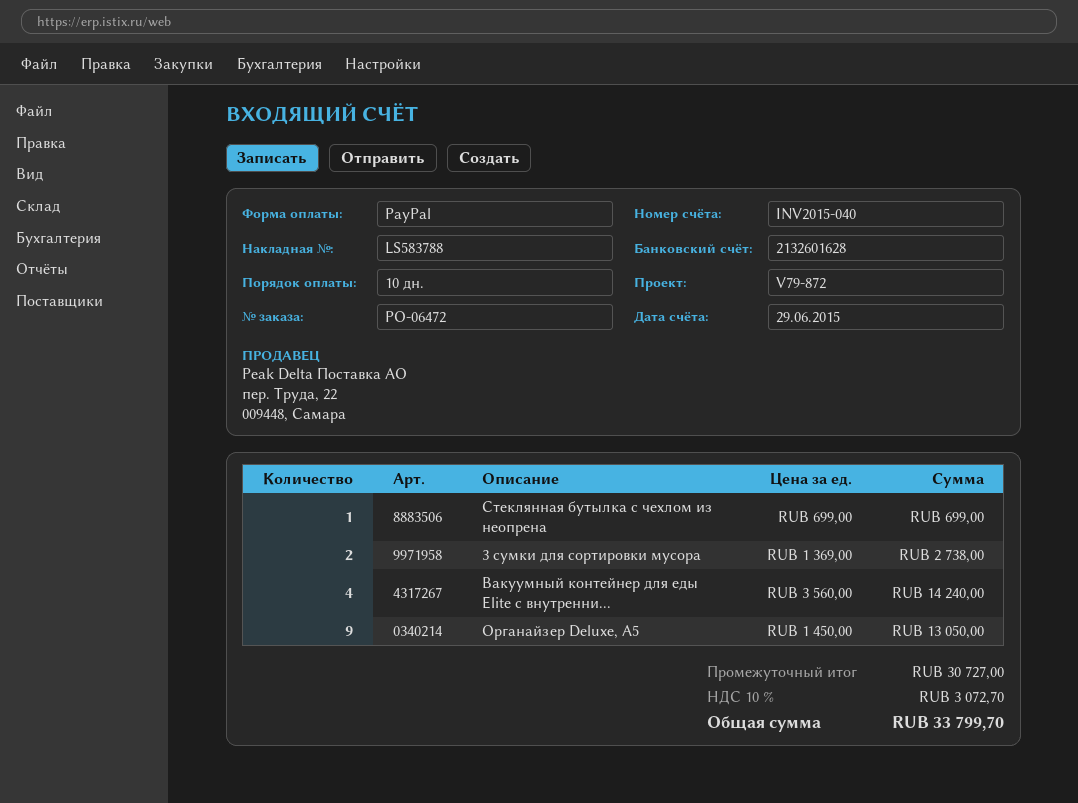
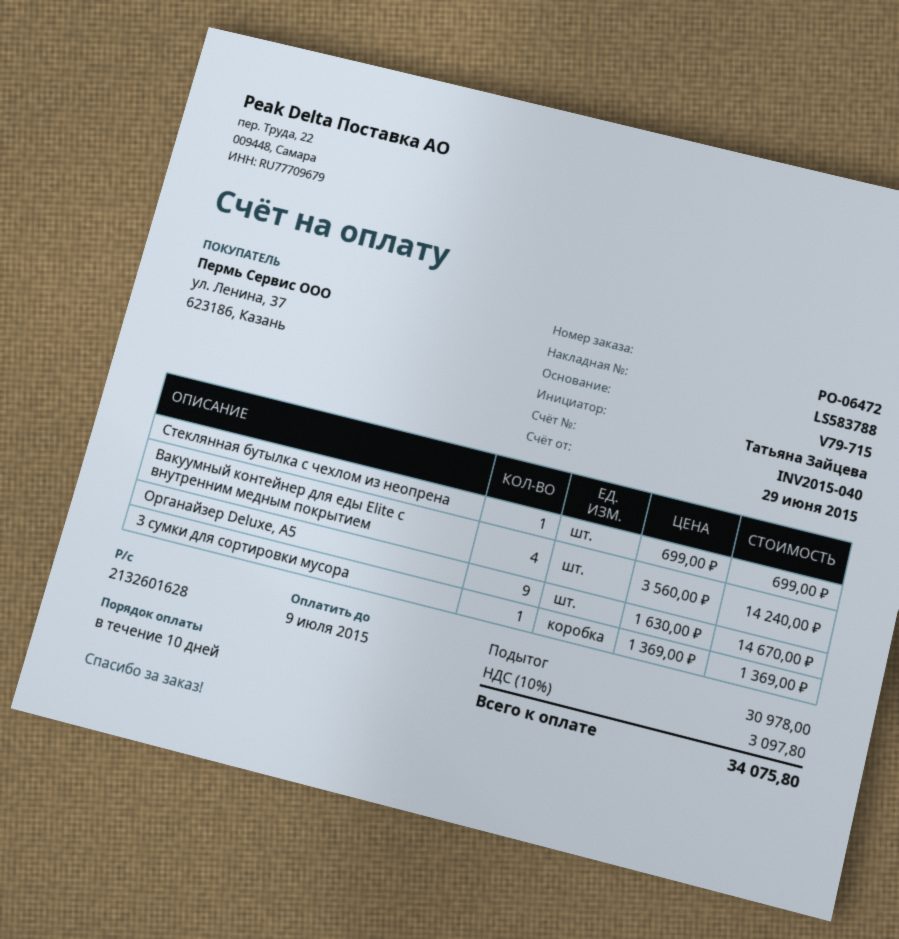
reference: V79-872 -> V79-715
3 сумки для сортировки мусора: 2 x 1369.00 = 2738.00 -> 1 x 1369.00 = 1369.00
Органайзер Deluxe, A5: 9 x 1450.00 = 13050.00 -> 9 x 1630.00 = 14670.00
subtotal: 30727.00 -> 30978.00
tax: 10% = 3072.70 -> 10% = 3097.80
total: 33799.70 -> 34075.80

